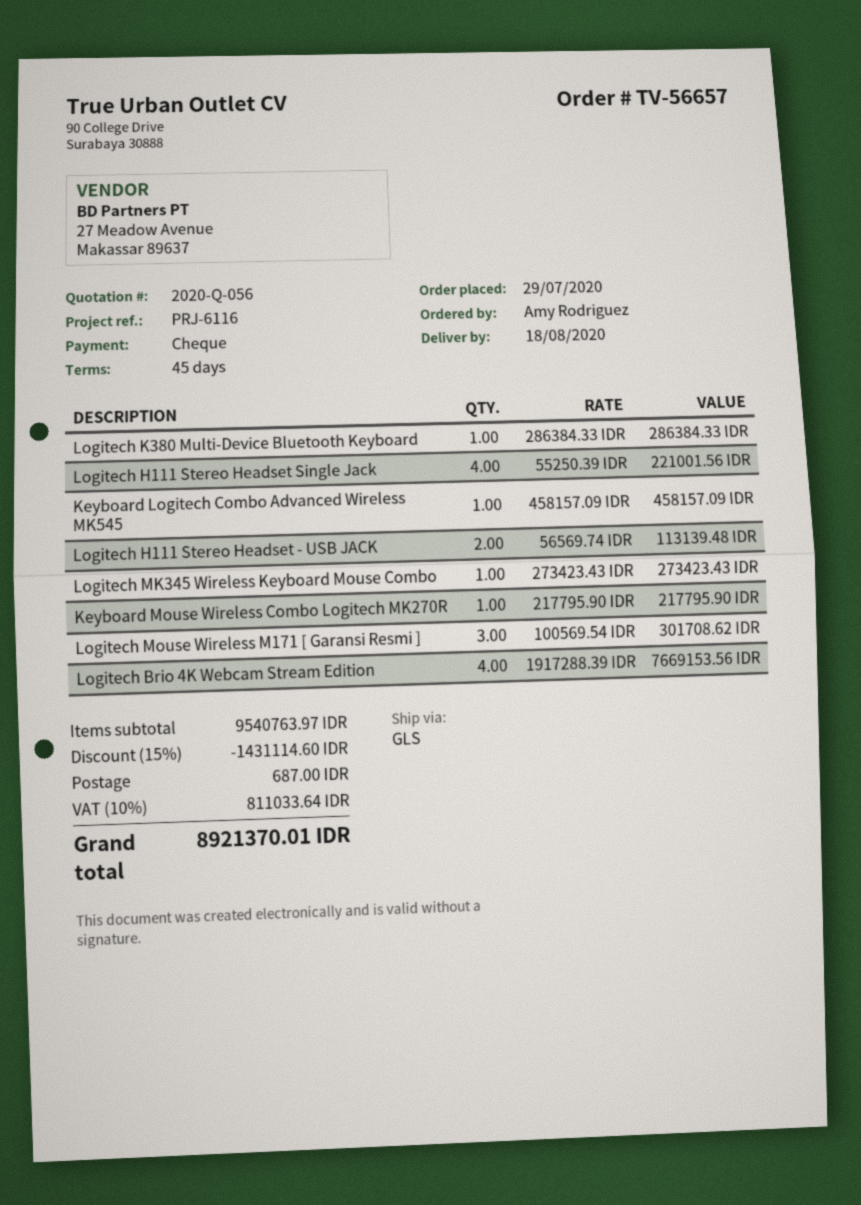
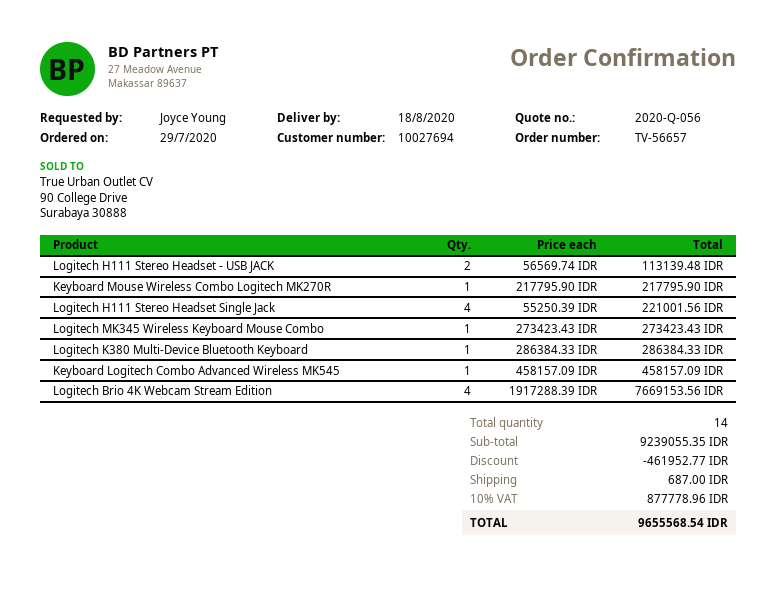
ordered by: Amy Rodriguez -> Joyce Young
Logitech Mouse Wireless M171 [ Garansi Resmi ]: 3 x 100569.54 = 301708.62 -> none
subtotal: 9540763.97 -> 9239055.35
discount: 1431114.60 -> 461952.77
tax: 10% = 811033.64 -> 10% = 877778.96
total: 8921370.01 -> 9655568.54

